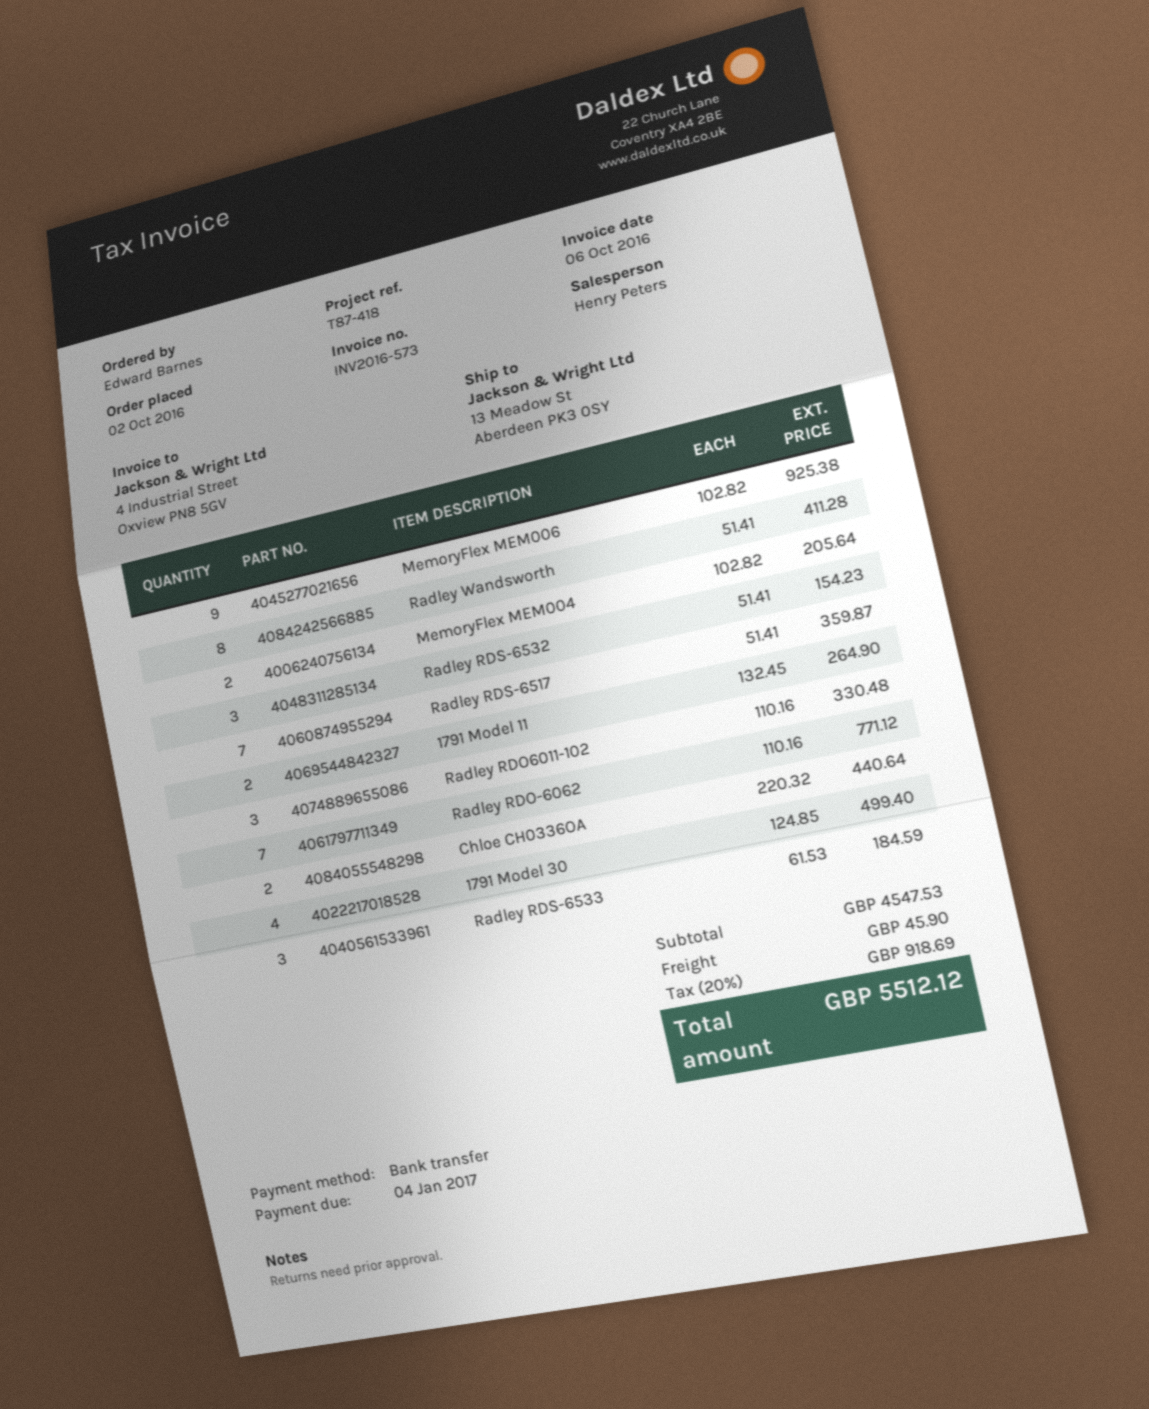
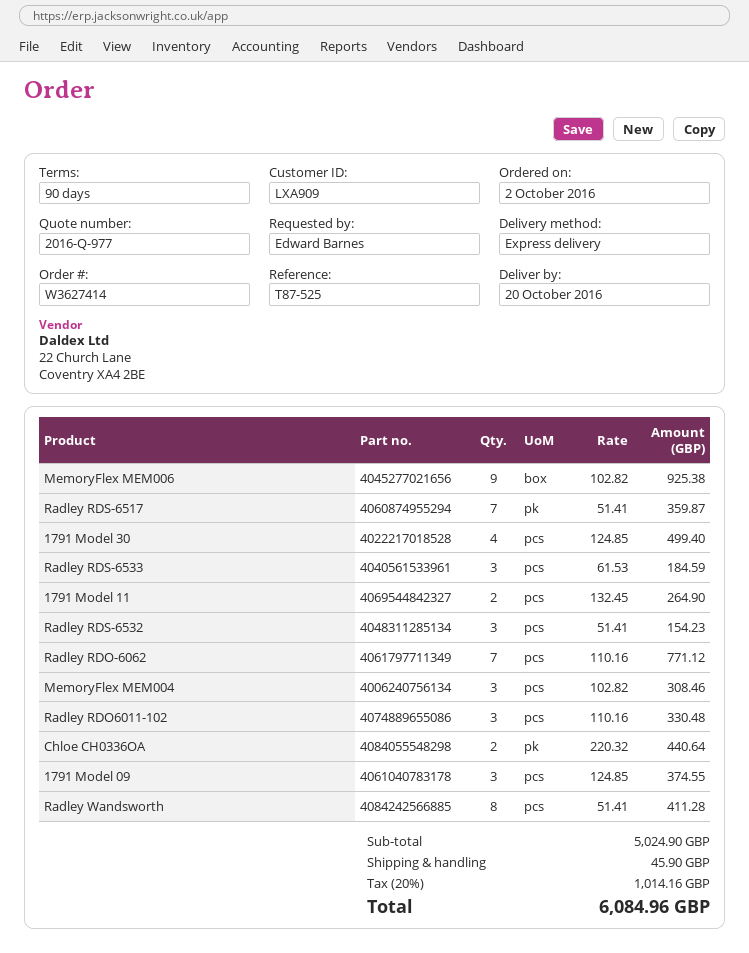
reference: T87-418 -> T87-525
MemoryFlex MEM004: 2 x 102.82 = 205.64 -> 3 x 102.82 = 308.46
1791 Model 09: none -> 3 x 124.85 = 374.55
subtotal: 4547.53 -> 5024.90
tax: 20% = 918.69 -> 20% = 1014.16
total: 5512.12 -> 6084.96

